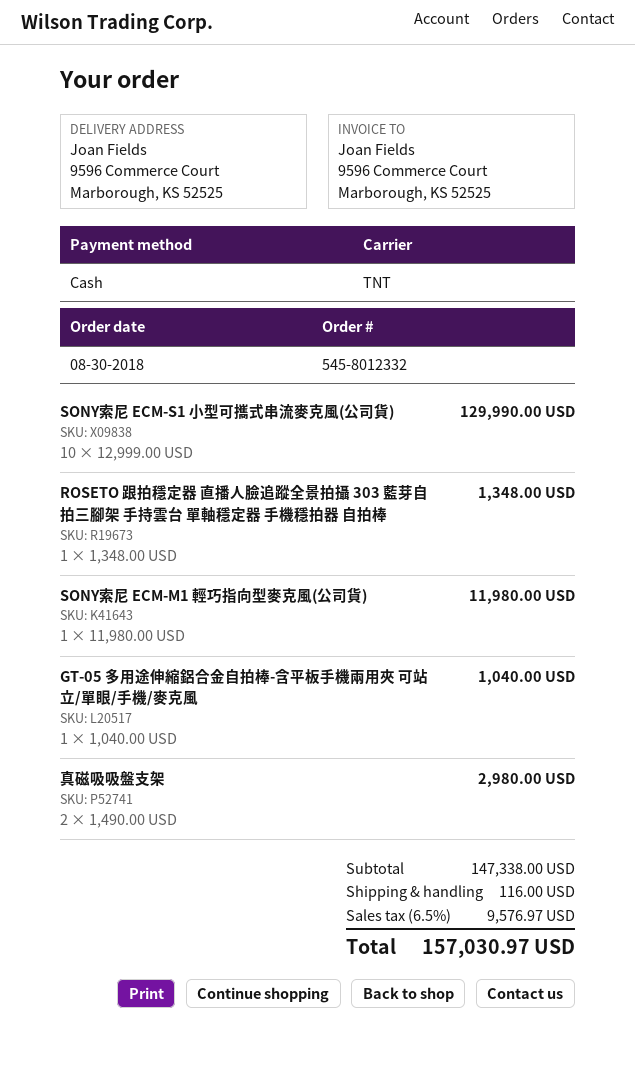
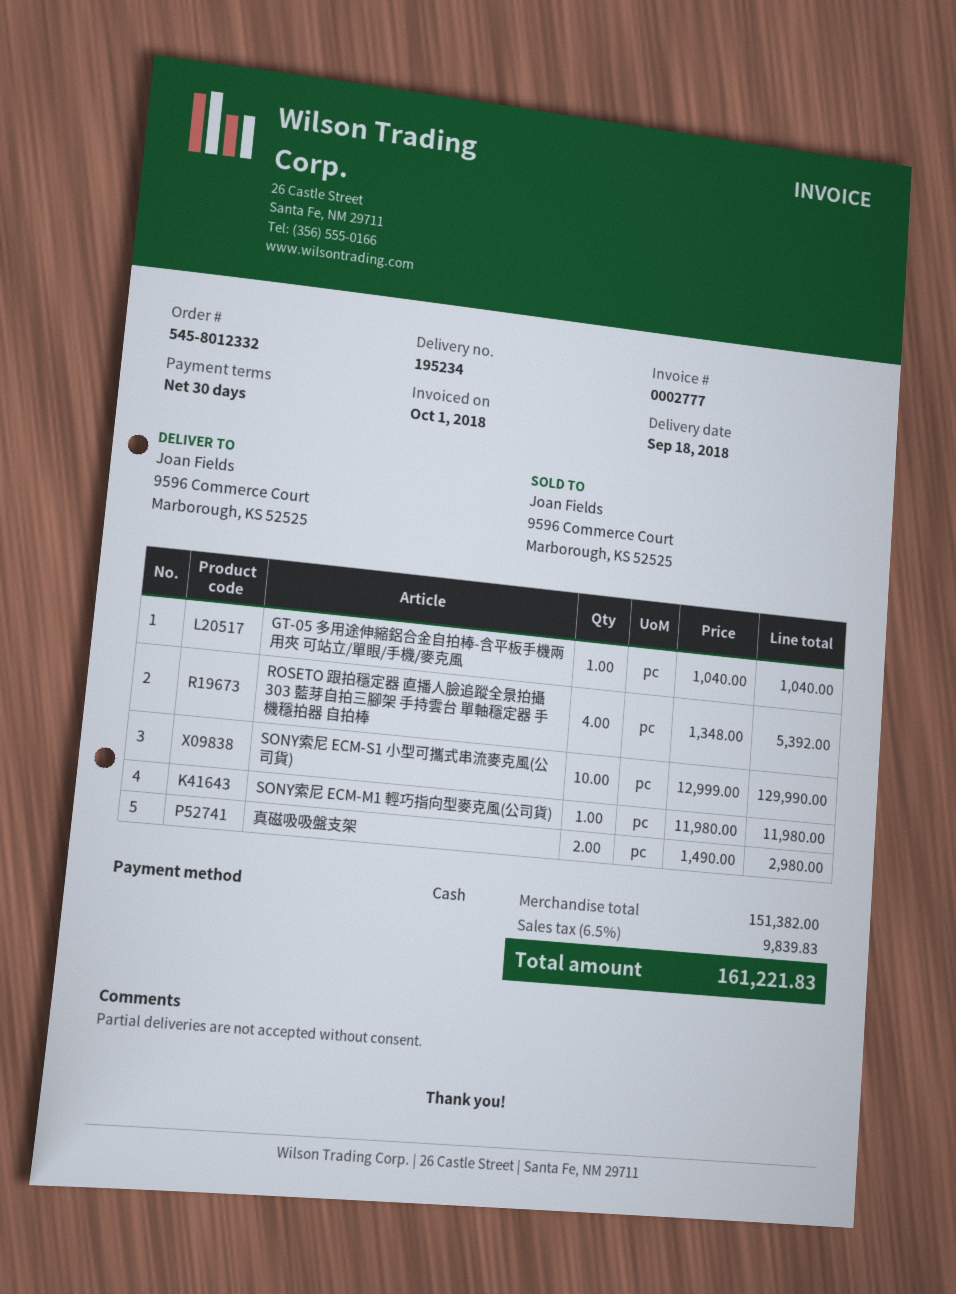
ROSETO 跟拍穩定器 直播人臉追蹤全景拍攝 303 藍芽自拍三腳架 手持雲台 單軸穩定器 手機穩拍器 自拍棒: 1 x 1348.00 = 1348.00 -> 4 x 1348.00 = 5392.00
subtotal: 147338.00 -> 151382.00
shipping: 116.00 -> none
tax: 6.5% = 9576.97 -> 6.5% = 9839.83
total: 157030.97 -> 161221.83

